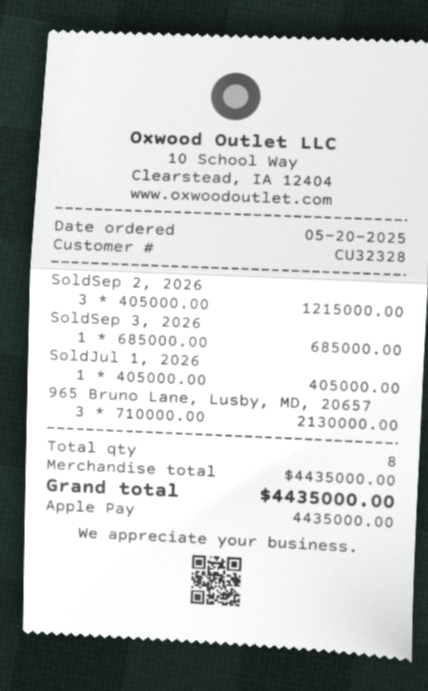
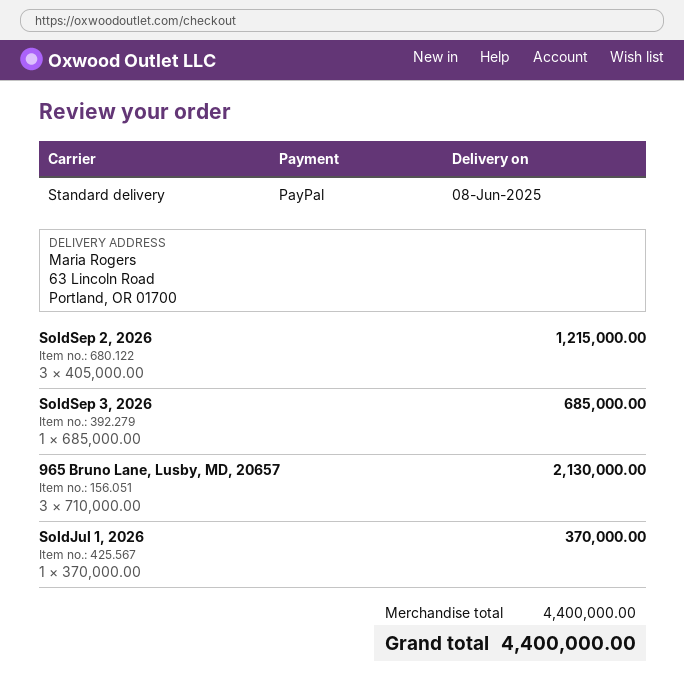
payment method: Apple Pay -> PayPal
SoldJul 1, 2026: 1 x 405000.00 = 405000.00 -> 1 x 370000.00 = 370000.00
subtotal: 4435000.00 -> 4400000.00
total: 4435000.00 -> 4400000.00

